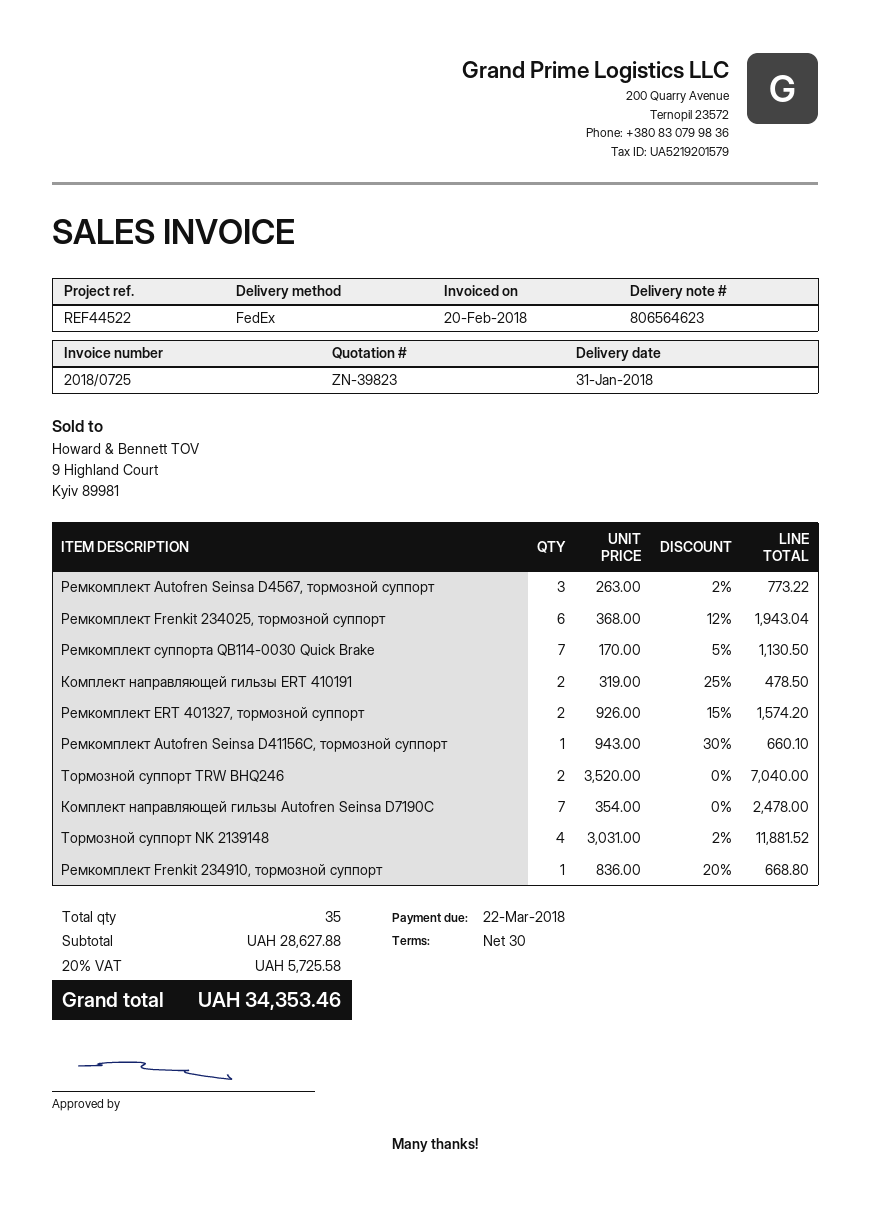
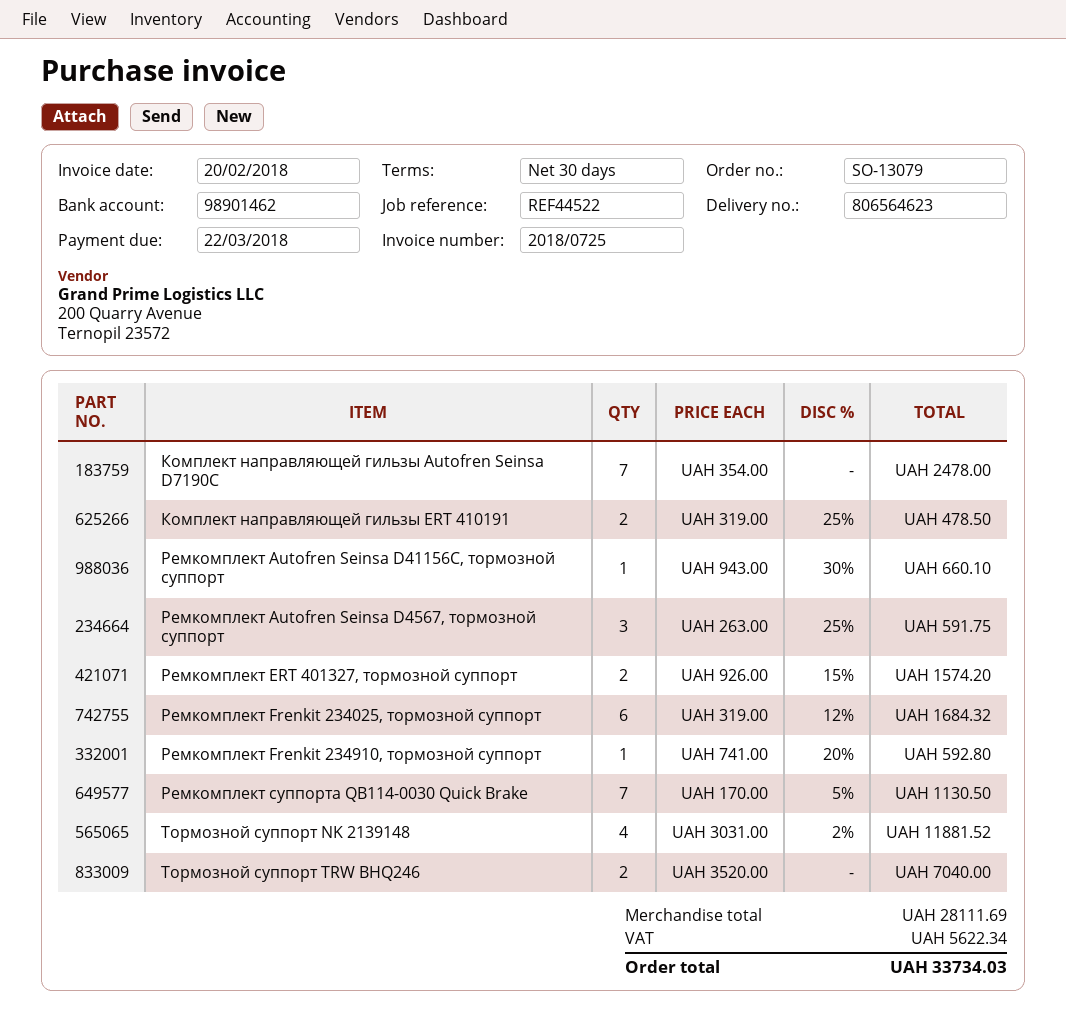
Ремкомплект Autofren Seinsa D4567, тормозной суппорт: 3 x 263.00 - 2% = 773.22 -> 3 x 263.00 - 25% = 591.75
Ремкомплект Frenkit 234025, тормозной суппорт: 6 x 368.00 - 12% = 1943.04 -> 6 x 319.00 - 12% = 1684.32
Ремкомплект Frenkit 234910, тормозной суппорт: 1 x 836.00 - 20% = 668.80 -> 1 x 741.00 - 20% = 592.80
subtotal: 28627.88 -> 28111.69
tax: 5725.58 -> 5622.34
total: 34353.46 -> 33734.03

